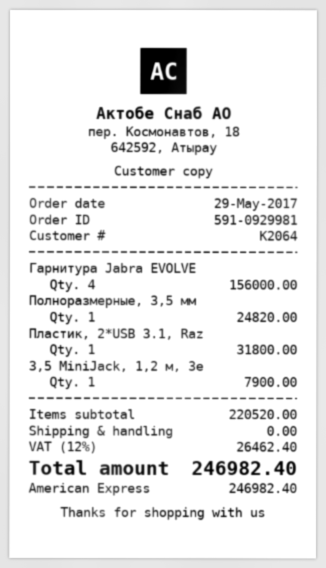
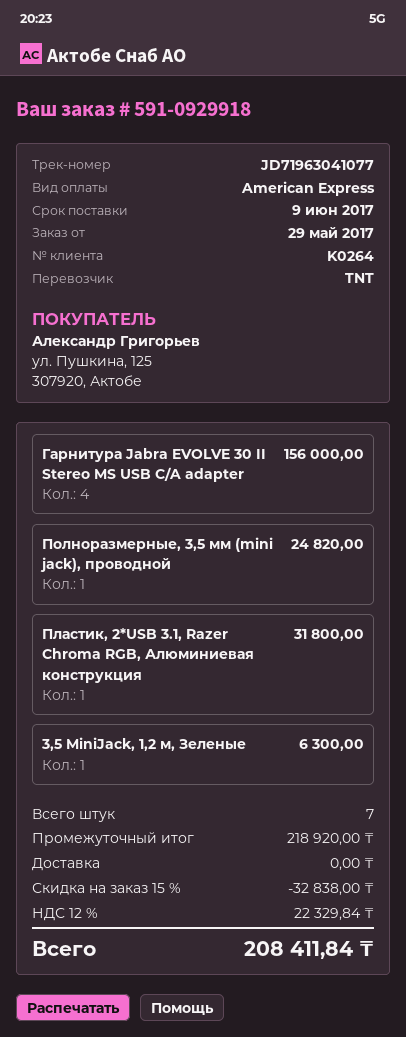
order number: 591-0929981 -> 591-0929918
customer number: K2064 -> K0264
3,5 MiniJack, 1,2 м, Зе: 1 for 7900.00 -> 1 for 6300.00
subtotal: 220520.00 -> 218920.00
discount: none -> 15% = 32838.00
tax: 12% = 26462.40 -> 12% = 22329.84
total: 246982.40 -> 208411.84

